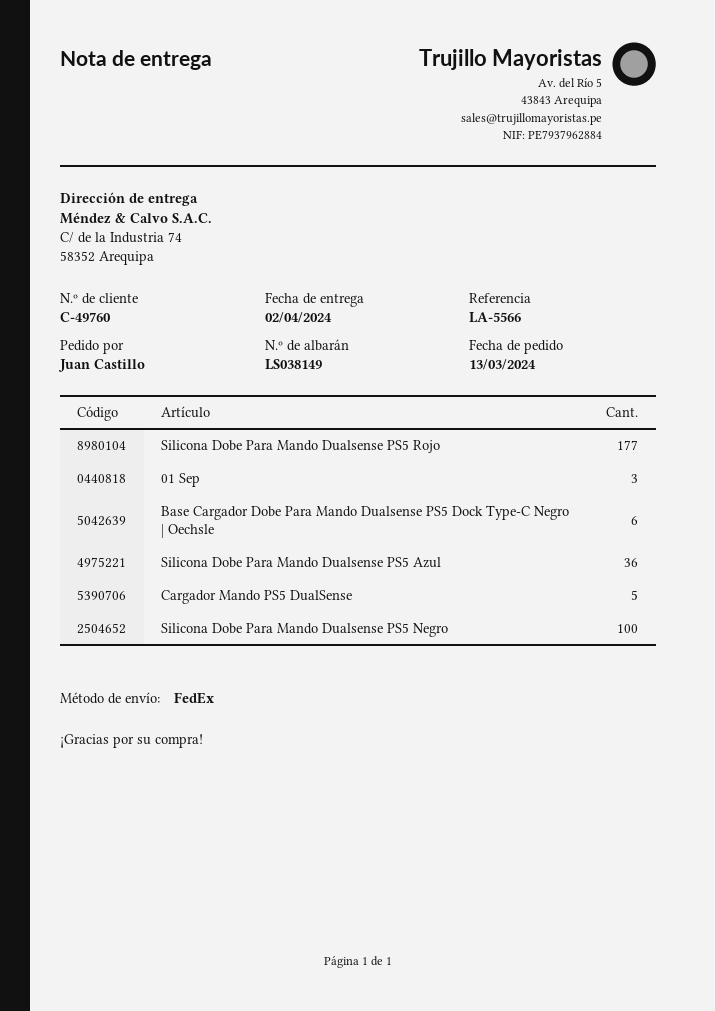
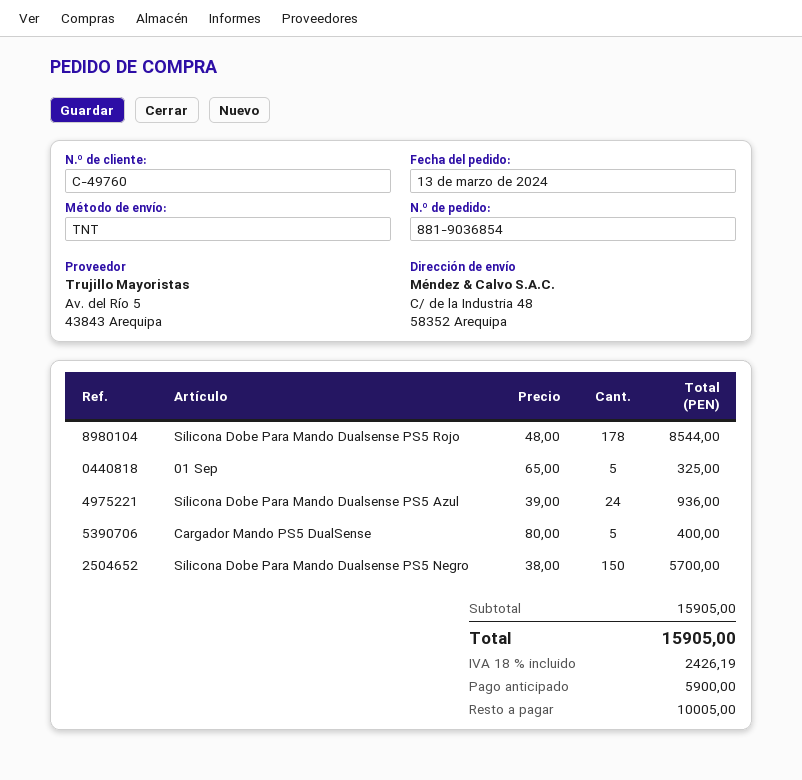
shipping method: FedEx -> TNT
ship to: C/ de la Industria 74, 58352 Arequipa -> C/ de la Industria 48, 58352 Arequipa
Silicona Dobe Para Mando Dualsense PS5 Rojo: 177 -> 178
01 Sep: 3 -> 5
Base Cargador Dobe Para Mando Dualsense PS5 Dock Type-C Negro | Oechsle: 6 -> none
Silicona Dobe Para Mando Dualsense PS5 Azul: 36 -> 24
Silicona Dobe Para Mando Dualsense PS5 Negro: 100 -> 150

